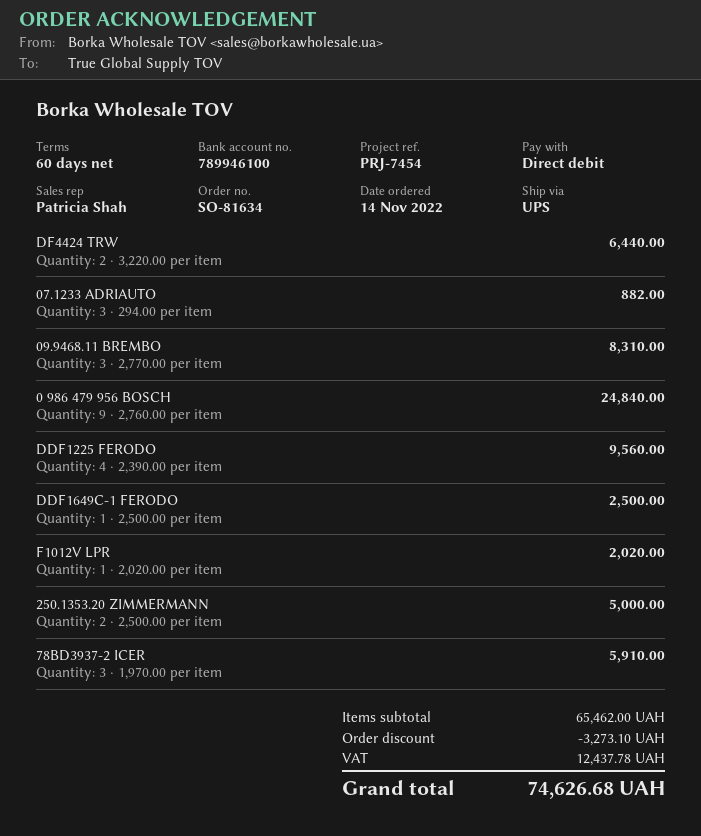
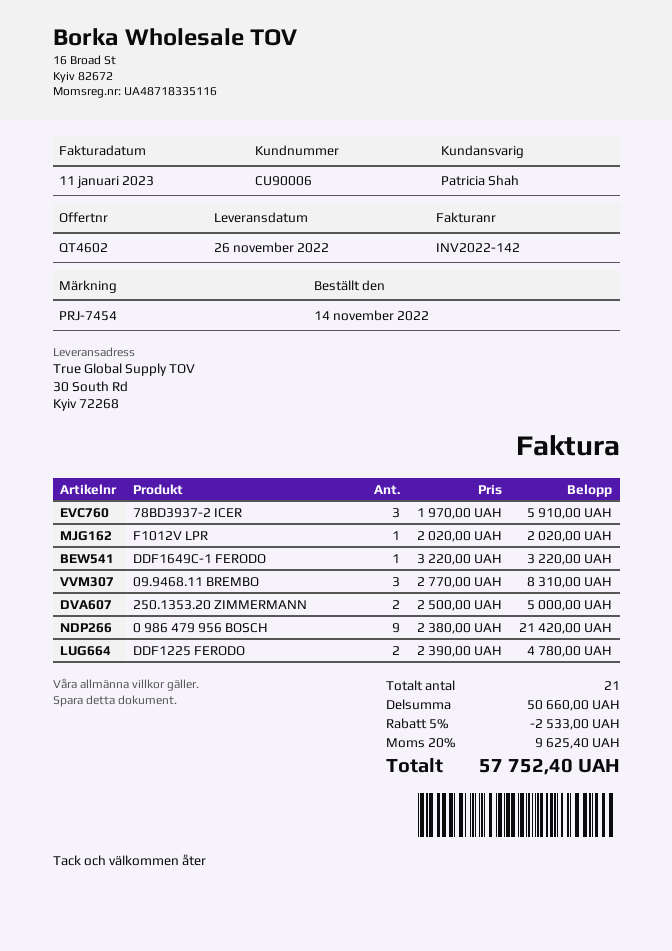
DF4424 TRW: 2 x 3220.00 = 6440.00 -> none
07.1233 ADRIAUTO: 3 x 294.00 = 882.00 -> none
0 986 479 956 BOSCH: 9 x 2760.00 = 24840.00 -> 9 x 2380.00 = 21420.00
DDF1225 FERODO: 4 x 2390.00 = 9560.00 -> 2 x 2390.00 = 4780.00
DDF1649C-1 FERODO: 1 x 2500.00 = 2500.00 -> 1 x 3220.00 = 3220.00
subtotal: 65462.00 -> 50660.00
discount: 3273.10 -> 2533.00
tax: 12437.78 -> 9625.40
total: 74626.68 -> 57752.40

